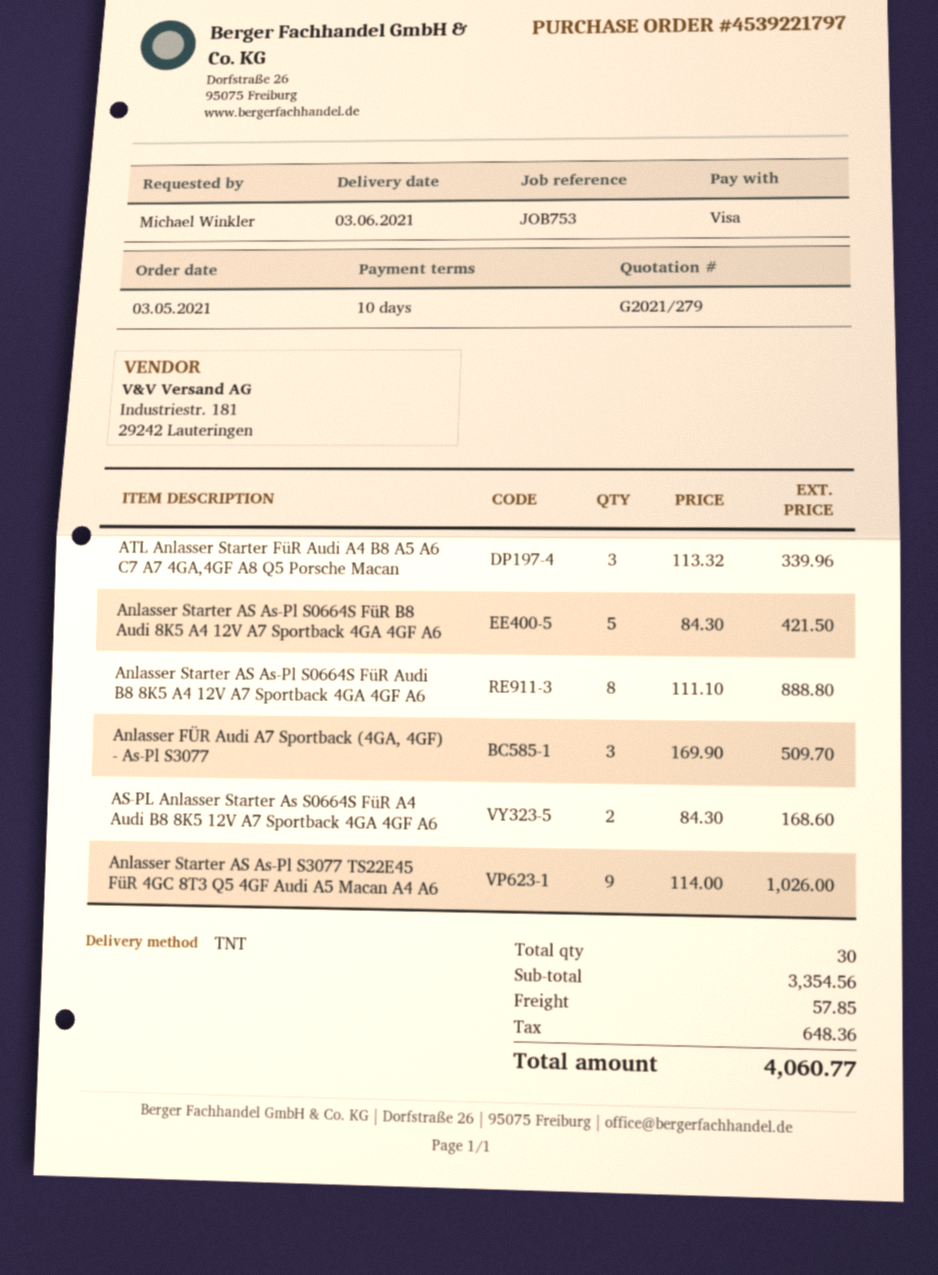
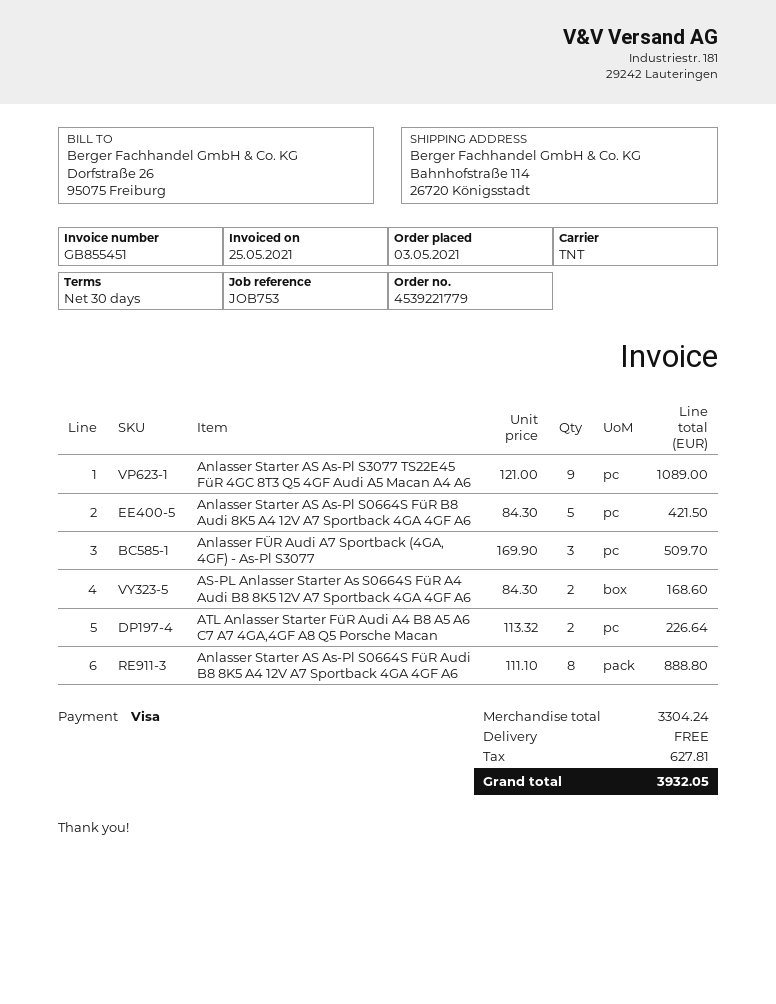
order number: 4539221797 -> 4539221779
payment terms: 10 days -> 30 days
ATL Anlasser Starter FüR Audi A4 B8 A5 A6 C7 A7 4GA,4GF A8 Q5 Porsche Macan: 3 x 113.32 = 339.96 -> 2 x 113.32 = 226.64
Anlasser Starter AS As-Pl S3077 TS22E45 FüR 4GC 8T3 Q5 4GF Audi A5 Macan A4 A6: 9 x 114.00 = 1026.00 -> 9 x 121.00 = 1089.00
subtotal: 3354.56 -> 3304.24
shipping: 57.85 -> 0.00
tax: 648.36 -> 627.81
total: 4060.77 -> 3932.05

